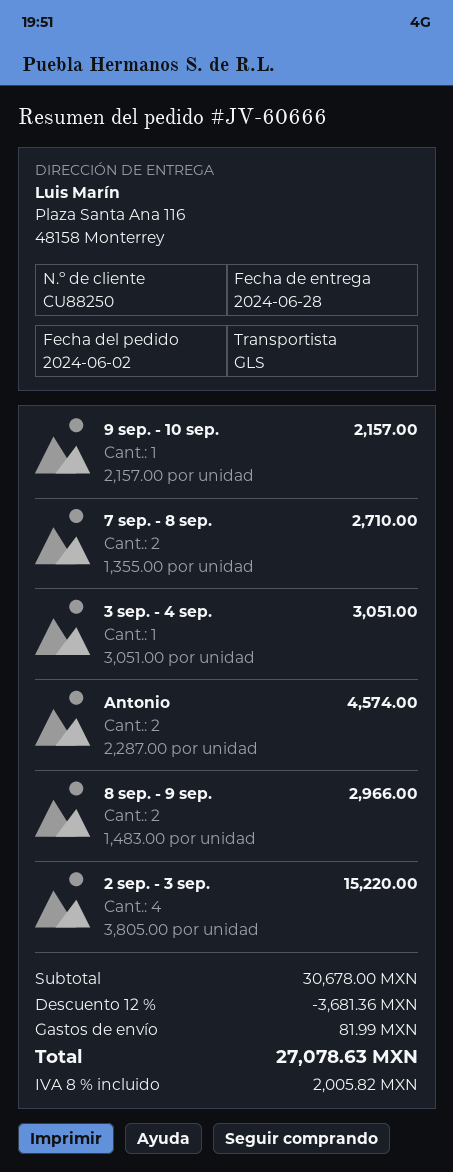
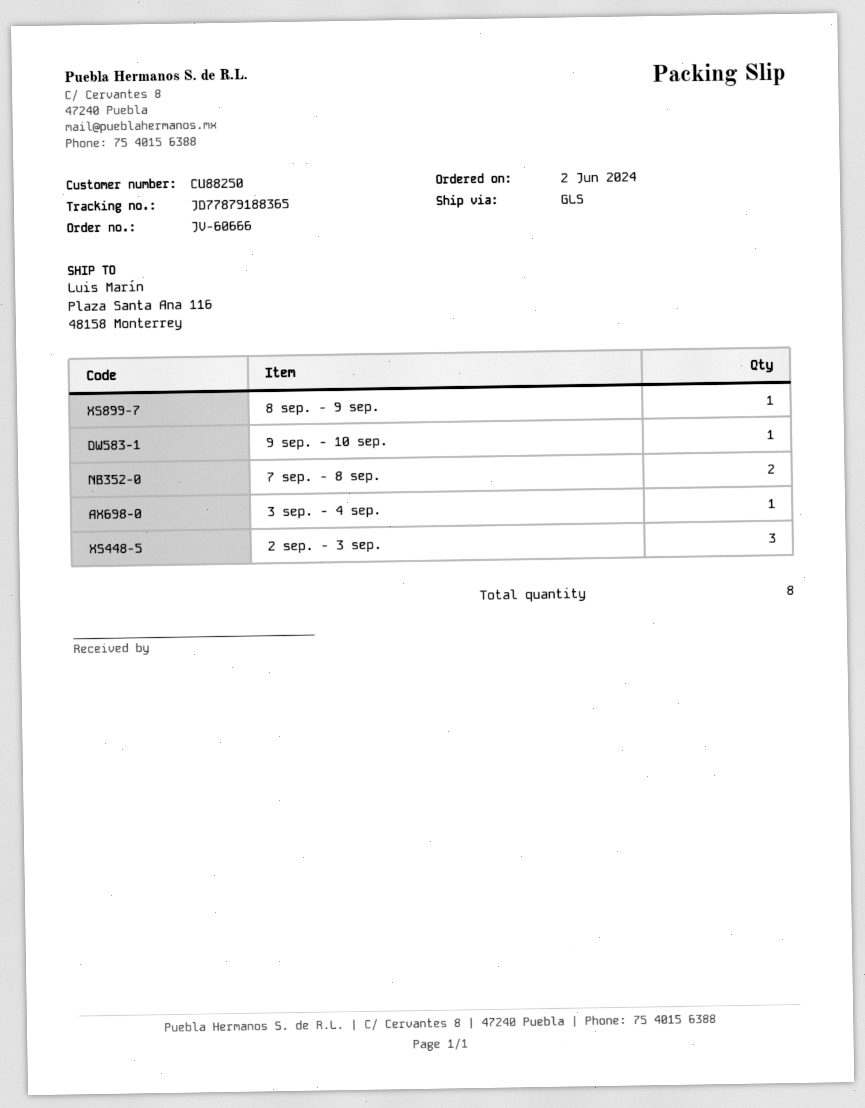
Antonio: 2 -> none
8 sep. - 9 sep.: 2 -> 1
2 sep. - 3 sep.: 4 -> 3

